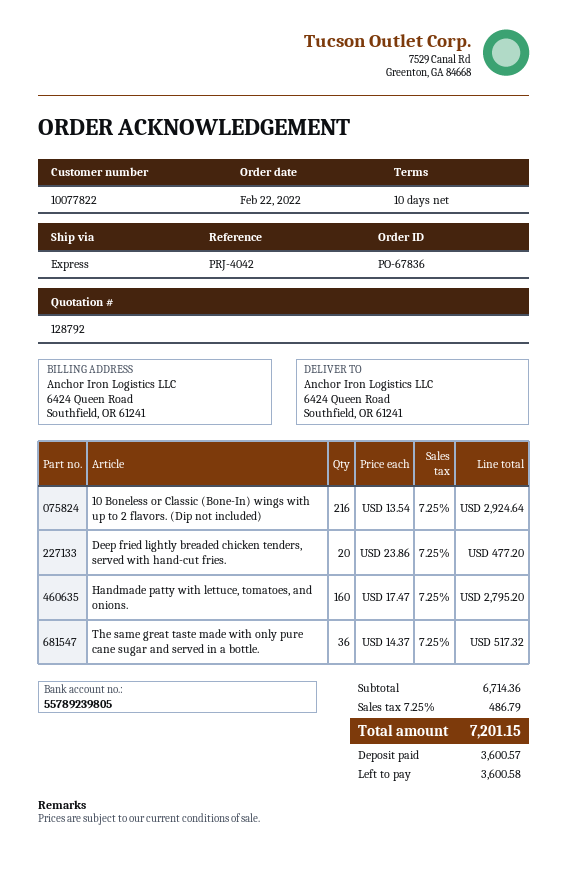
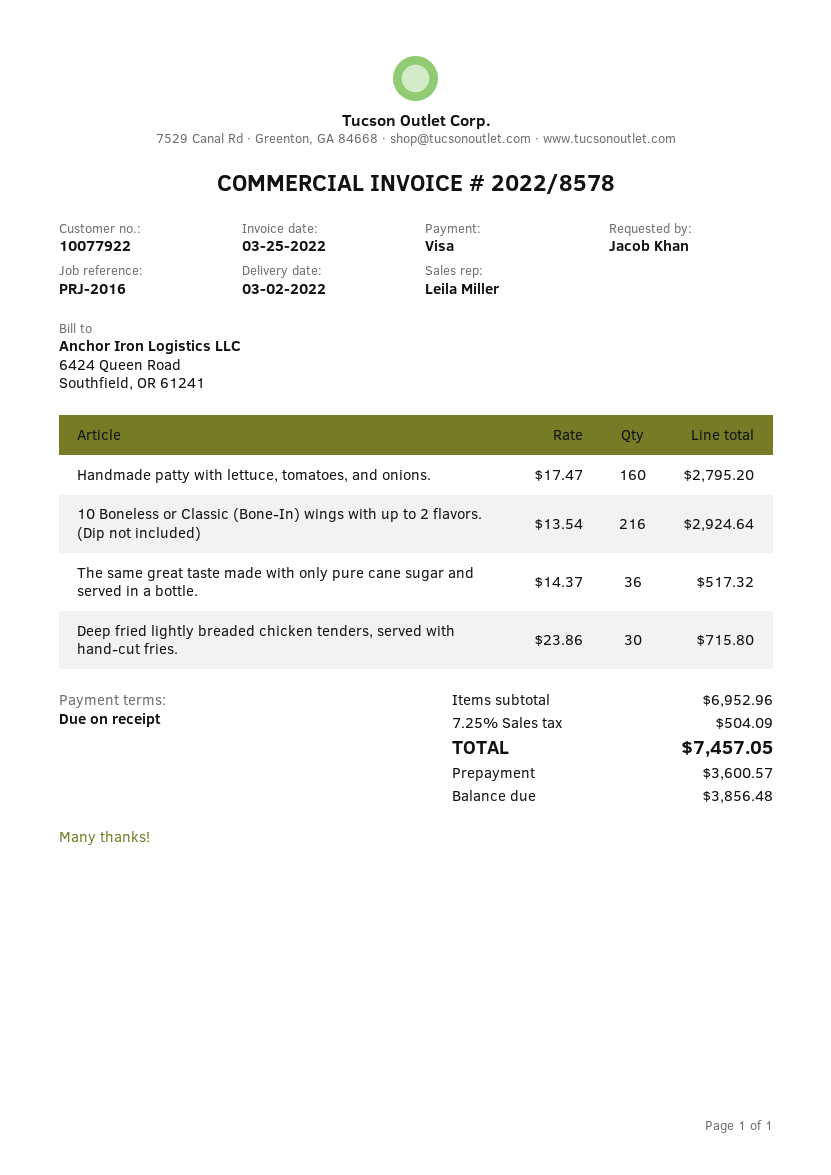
payment terms: 10 days -> on receipt
customer number: 10077822 -> 10077922
reference: PRJ-4042 -> PRJ-2016
Deep fried lightly breaded chicken tenders, served with hand-cut fries.: 20 x 23.86 = 477.20 -> 30 x 23.86 = 715.80
subtotal: 6714.36 -> 6952.96
tax: 7.25% = 486.79 -> 7.25% = 504.09
total: 7201.15 -> 7457.05
balance: 3600.58 -> 3856.48

